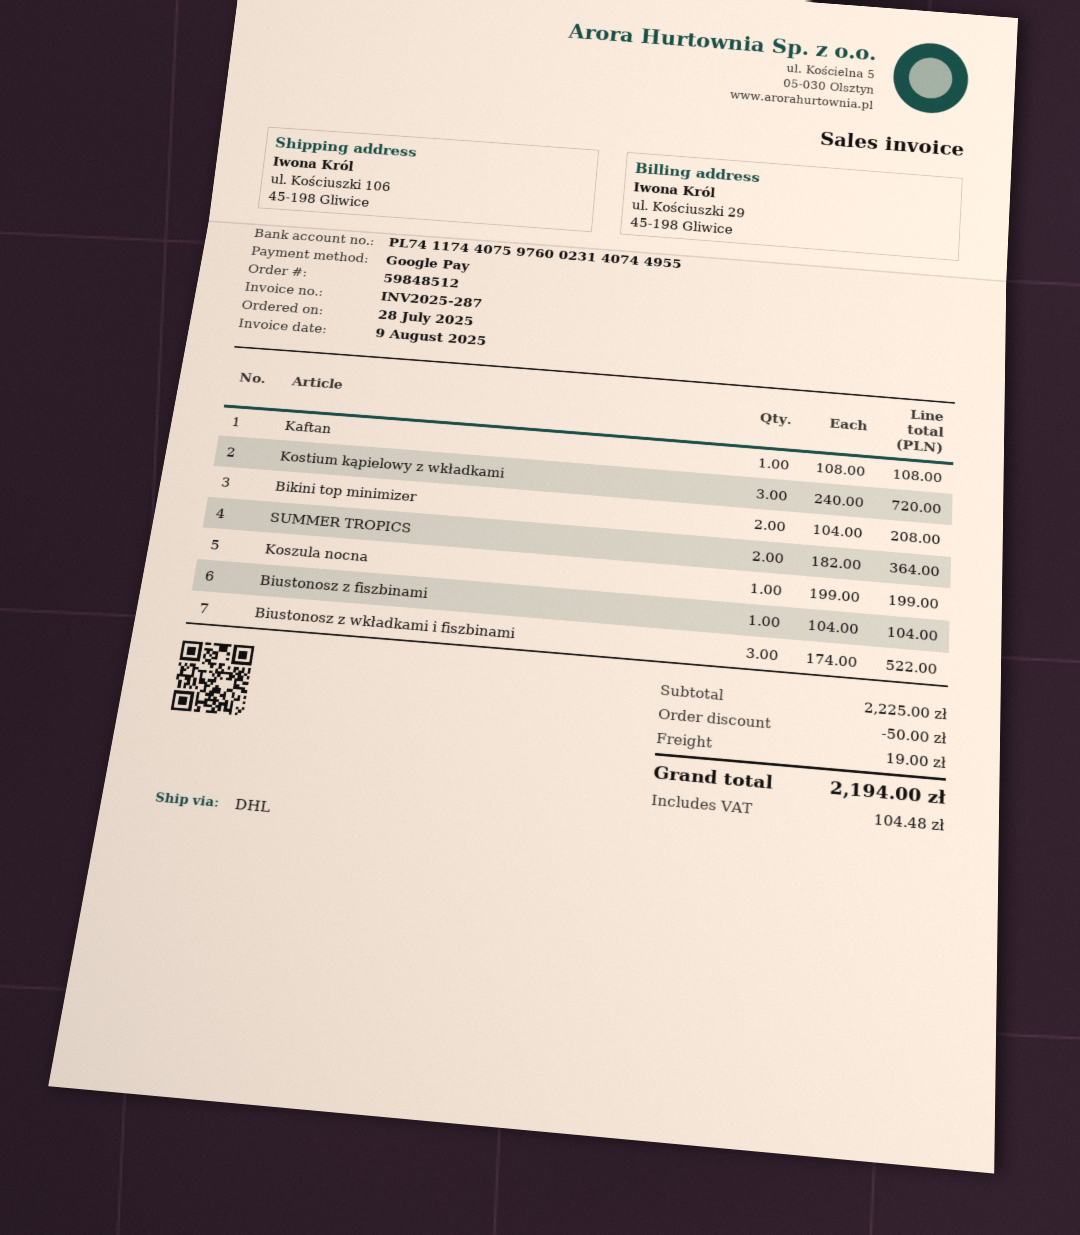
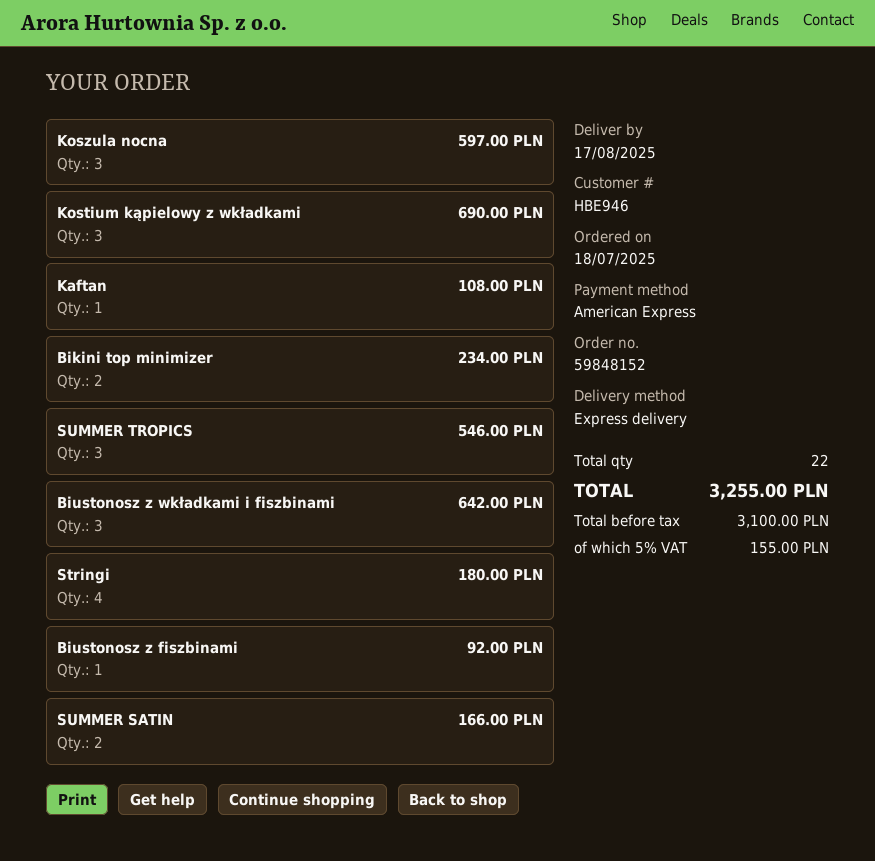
order number: 59848512 -> 59848152
order date: 2025-07-28 -> 2025-07-18
payment method: Google Pay -> American Express
shipping method: DHL -> express
Kostium kąpielowy z wkładkami: 3 for 720.00 -> 3 for 690.00
Bikini top minimizer: 2 for 208.00 -> 2 for 234.00
SUMMER TROPICS: 2 for 364.00 -> 3 for 546.00
Koszula nocna: 1 for 199.00 -> 3 for 597.00
Biustonosz z fiszbinami: 1 for 104.00 -> 1 for 92.00
Biustonosz z wkładkami i fiszbinami: 3 for 522.00 -> 3 for 642.00
Stringi: none -> 4 for 180.00
SUMMER SATIN: none -> 2 for 166.00
discount: 50.00 -> none
shipping: 19.00 -> none
tax: 104.48 -> 155.00
total: 2194.00 -> 3255.00

